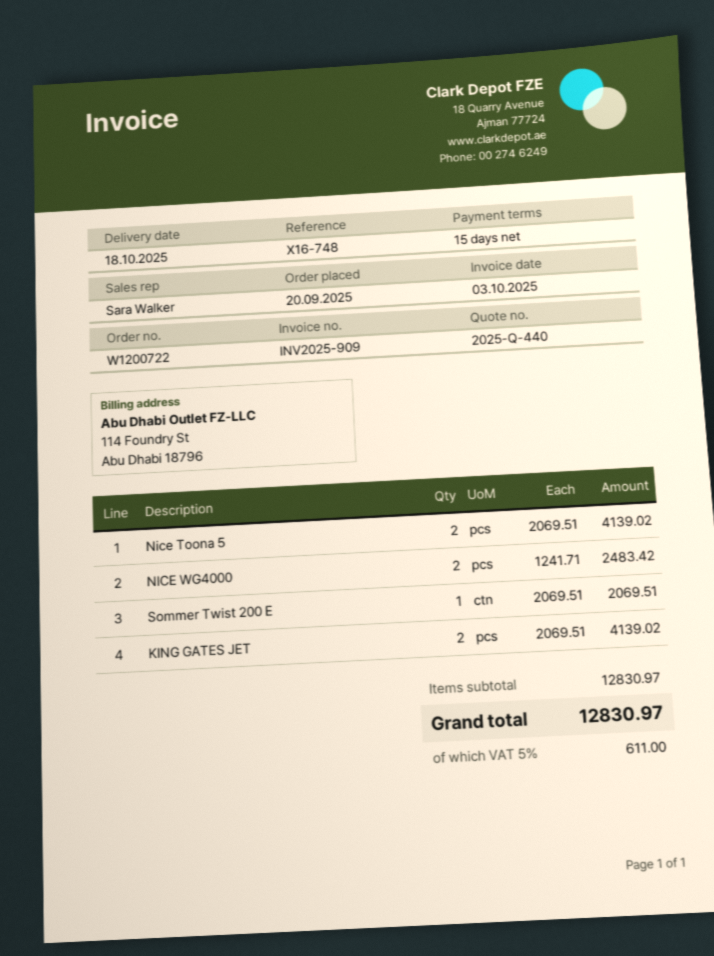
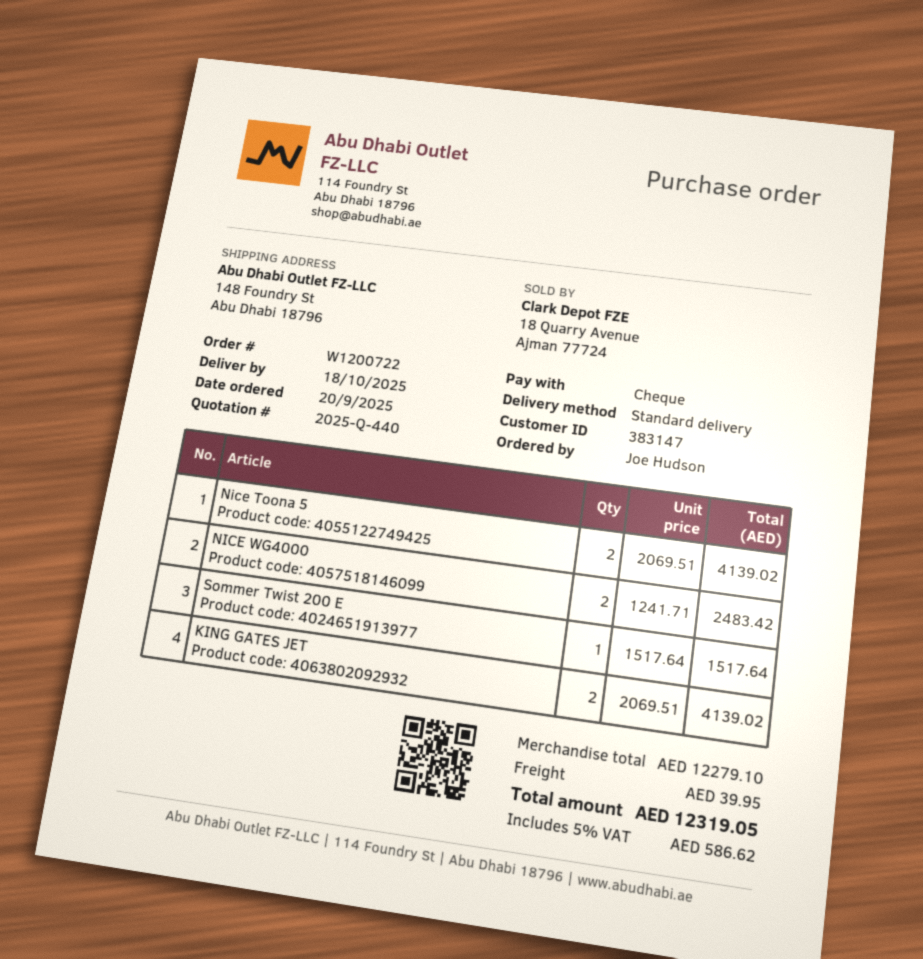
Sommer Twist 200 E: 1 x 2069.51 = 2069.51 -> 1 x 1517.64 = 1517.64
subtotal: 12830.97 -> 12279.10
shipping: none -> 39.95
tax: 5% = 611.00 -> 5% = 586.62
total: 12830.97 -> 12319.05

